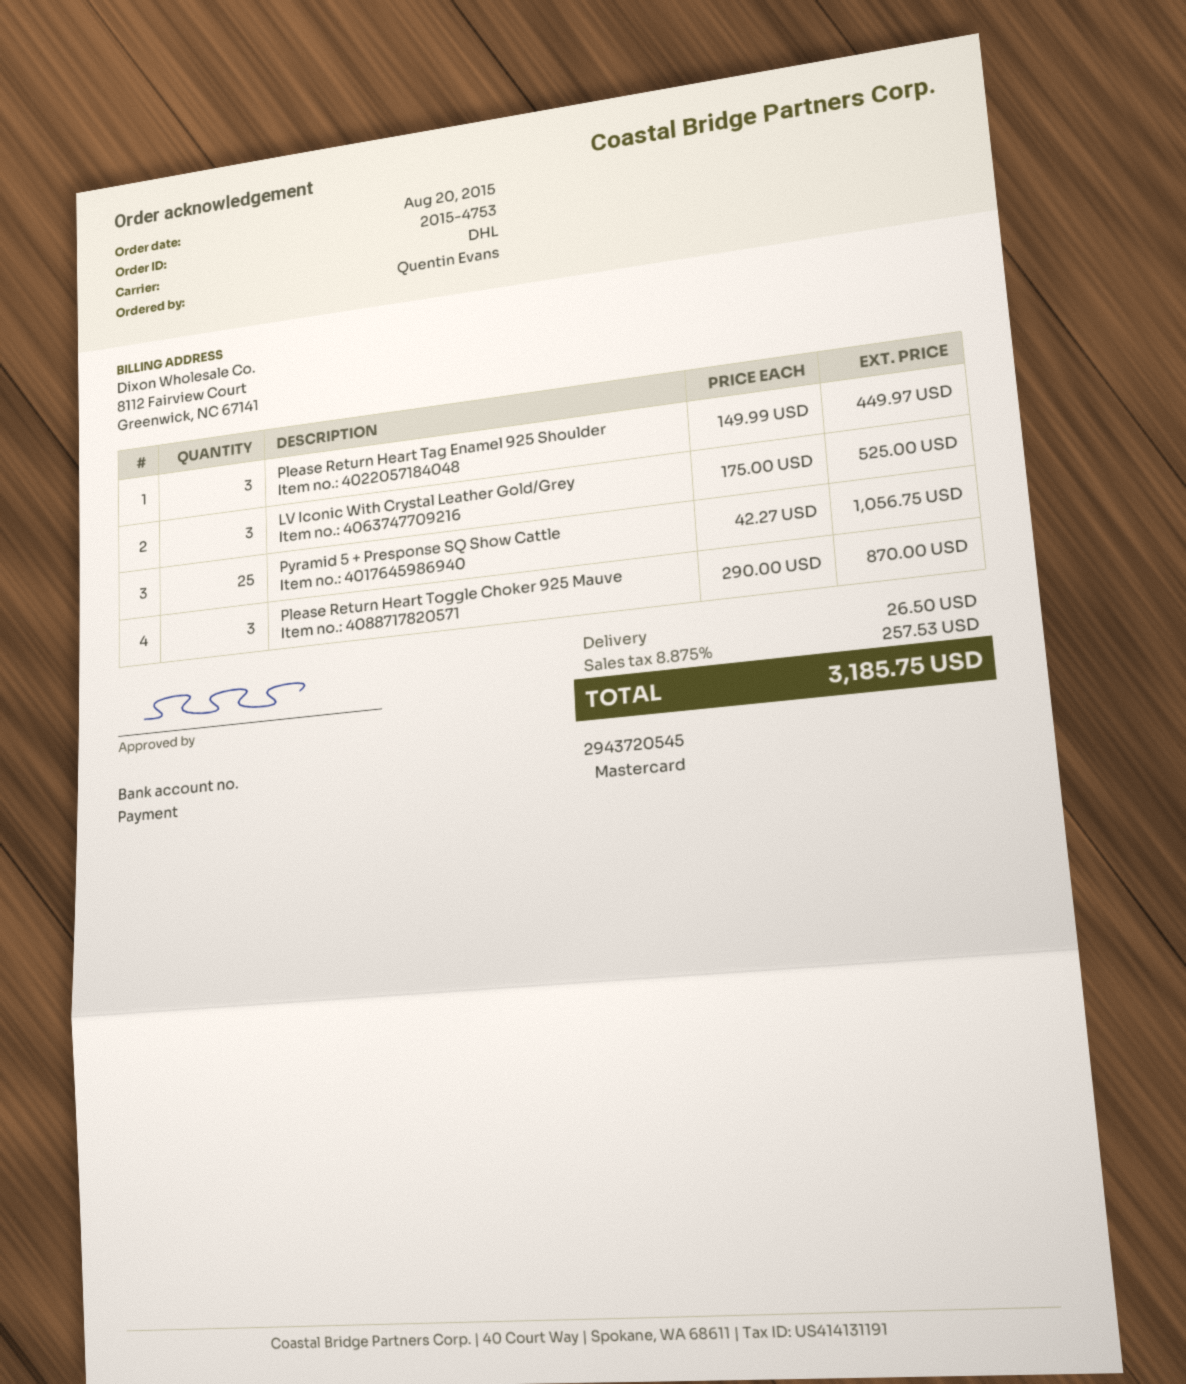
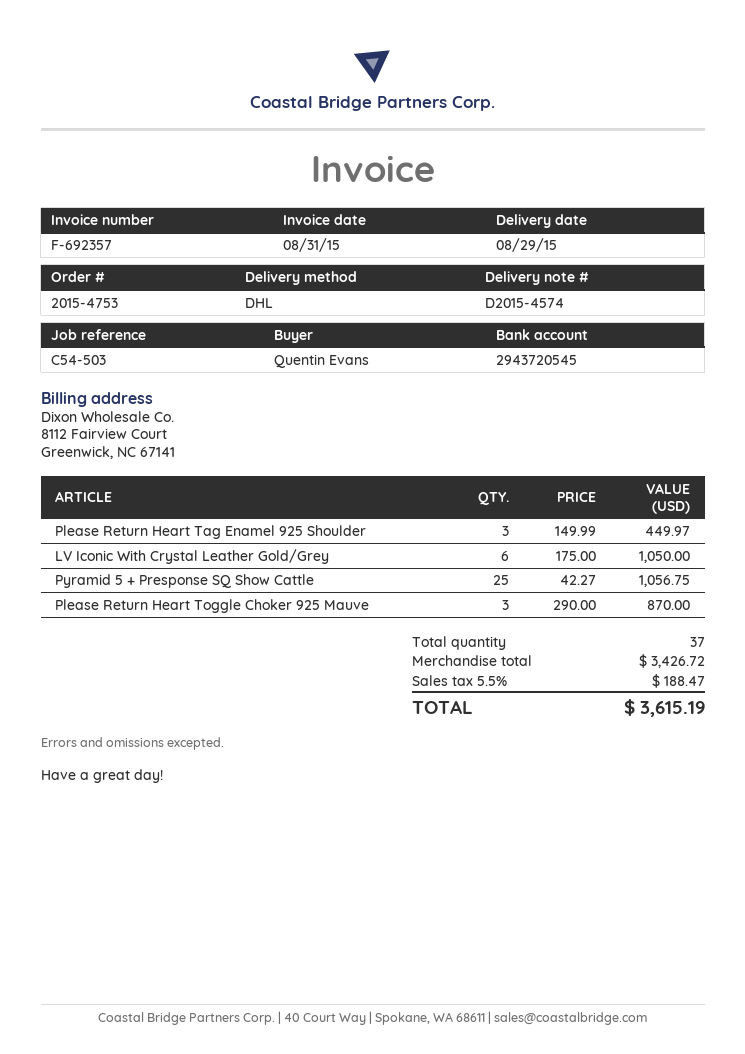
LV Iconic With Crystal Leather Gold/Grey: 3 x 175.00 = 525.00 -> 6 x 175.00 = 1050.00
shipping: 26.50 -> none
tax: 8.875% = 257.53 -> 5.5% = 188.47
total: 3185.75 -> 3615.19

